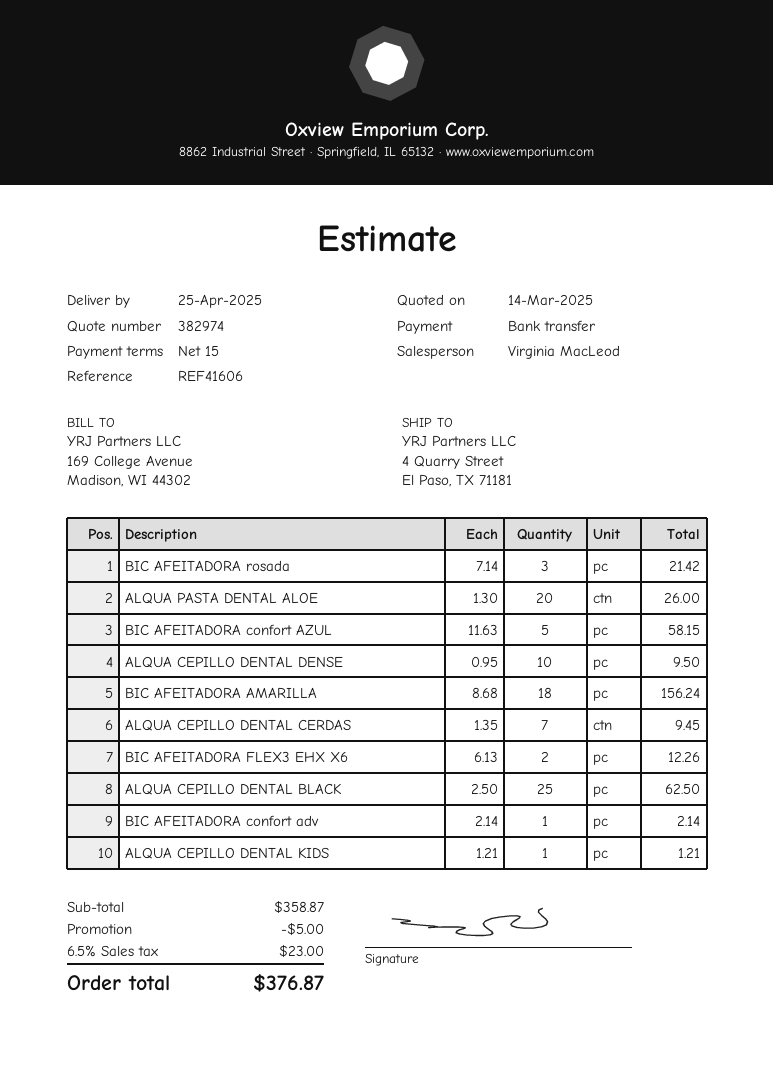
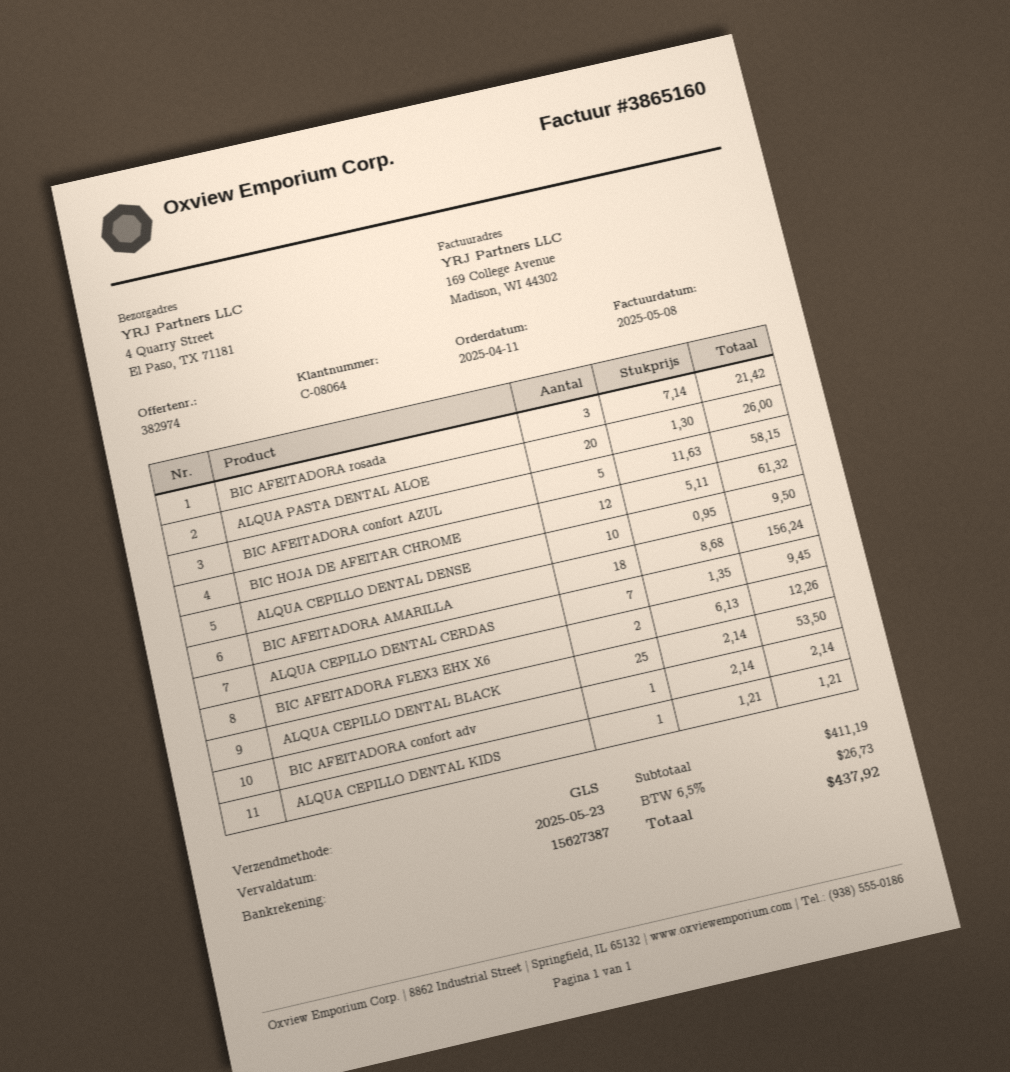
ALQUA CEPILLO DENTAL BLACK: 25 x 2.50 = 62.50 -> 25 x 2.14 = 53.50
BIC HOJA DE AFEITAR CHROME: none -> 12 x 5.11 = 61.32
subtotal: 358.87 -> 411.19
discount: 5.00 -> none
tax: 6.5% = 23.00 -> 6.5% = 26.73
total: 376.87 -> 437.92

